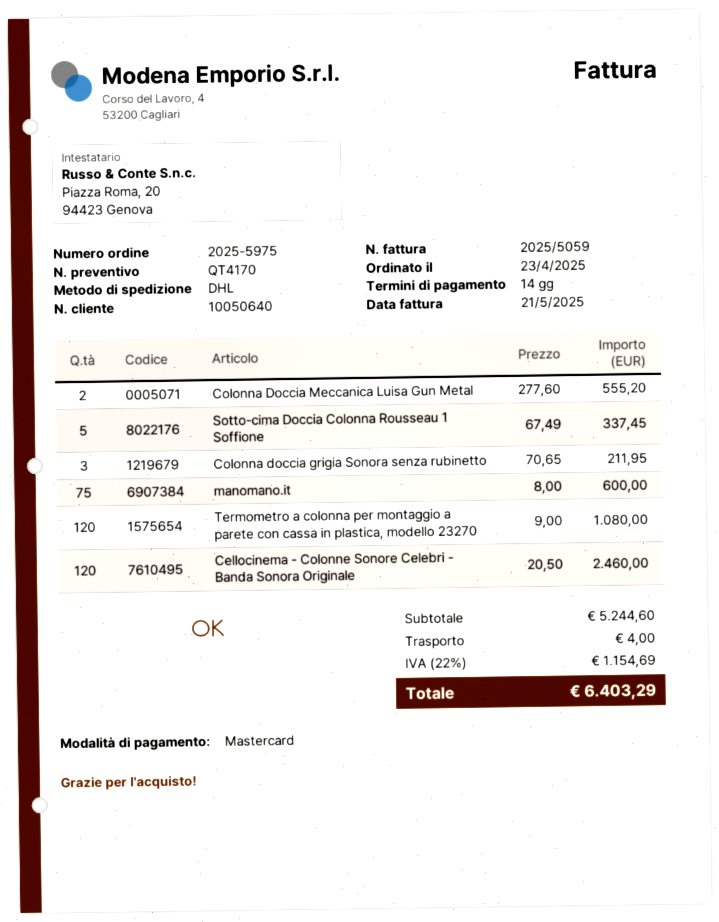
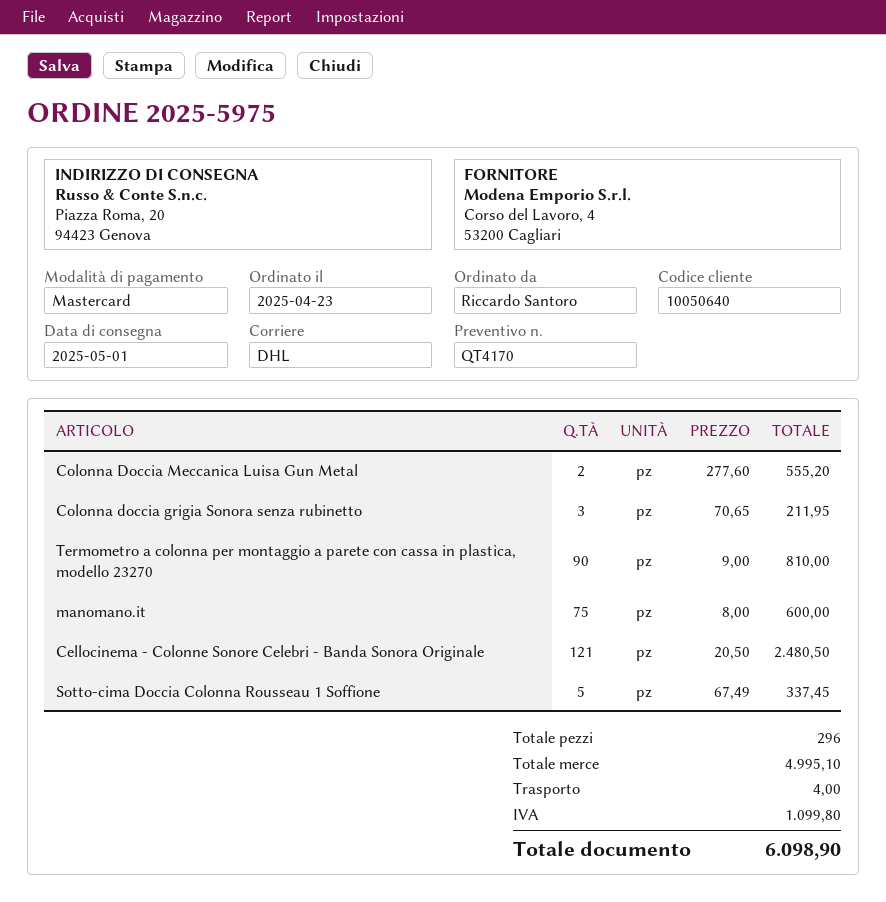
Termometro a colonna per montaggio a parete con cassa in plastica, modello 23270: 120 x 9.00 = 1080.00 -> 90 x 9.00 = 810.00
Cellocinema - Colonne Sonore Celebri - Banda Sonora Originale: 120 x 20.50 = 2460.00 -> 121 x 20.50 = 2480.50
subtotal: 5244.60 -> 4995.10
tax: 1154.69 -> 1099.80
total: 6403.29 -> 6098.90

